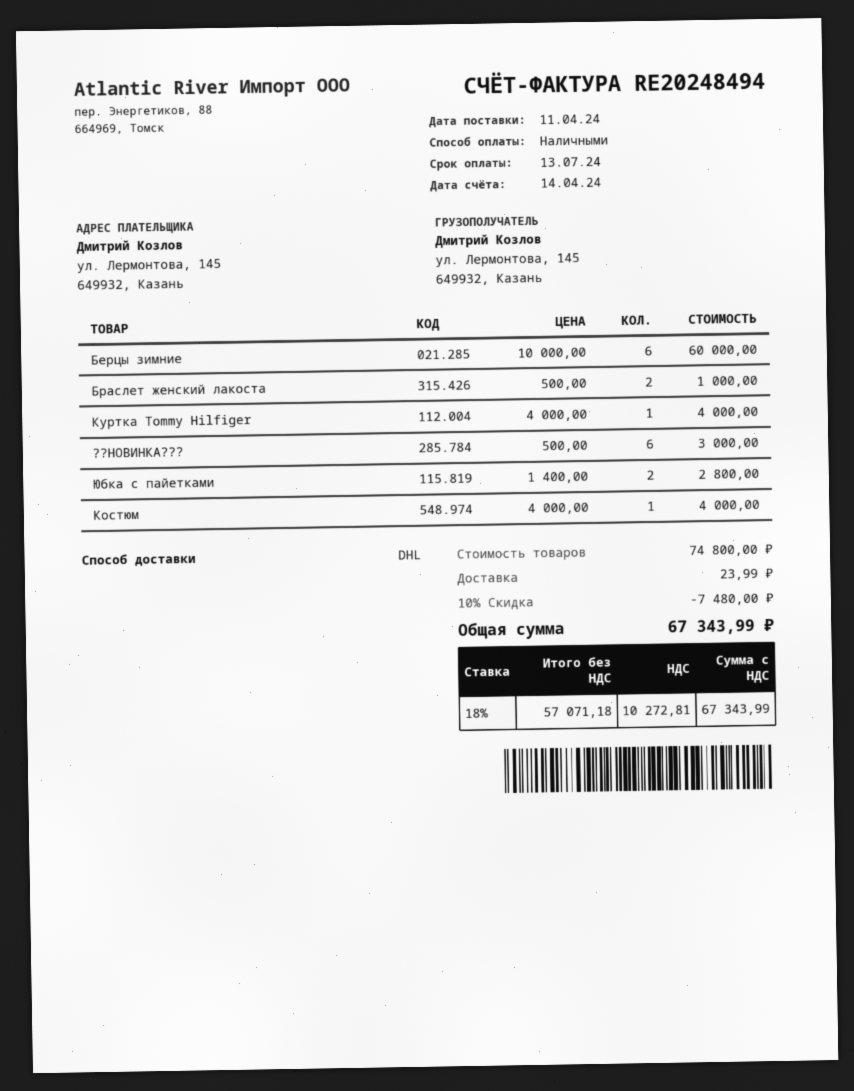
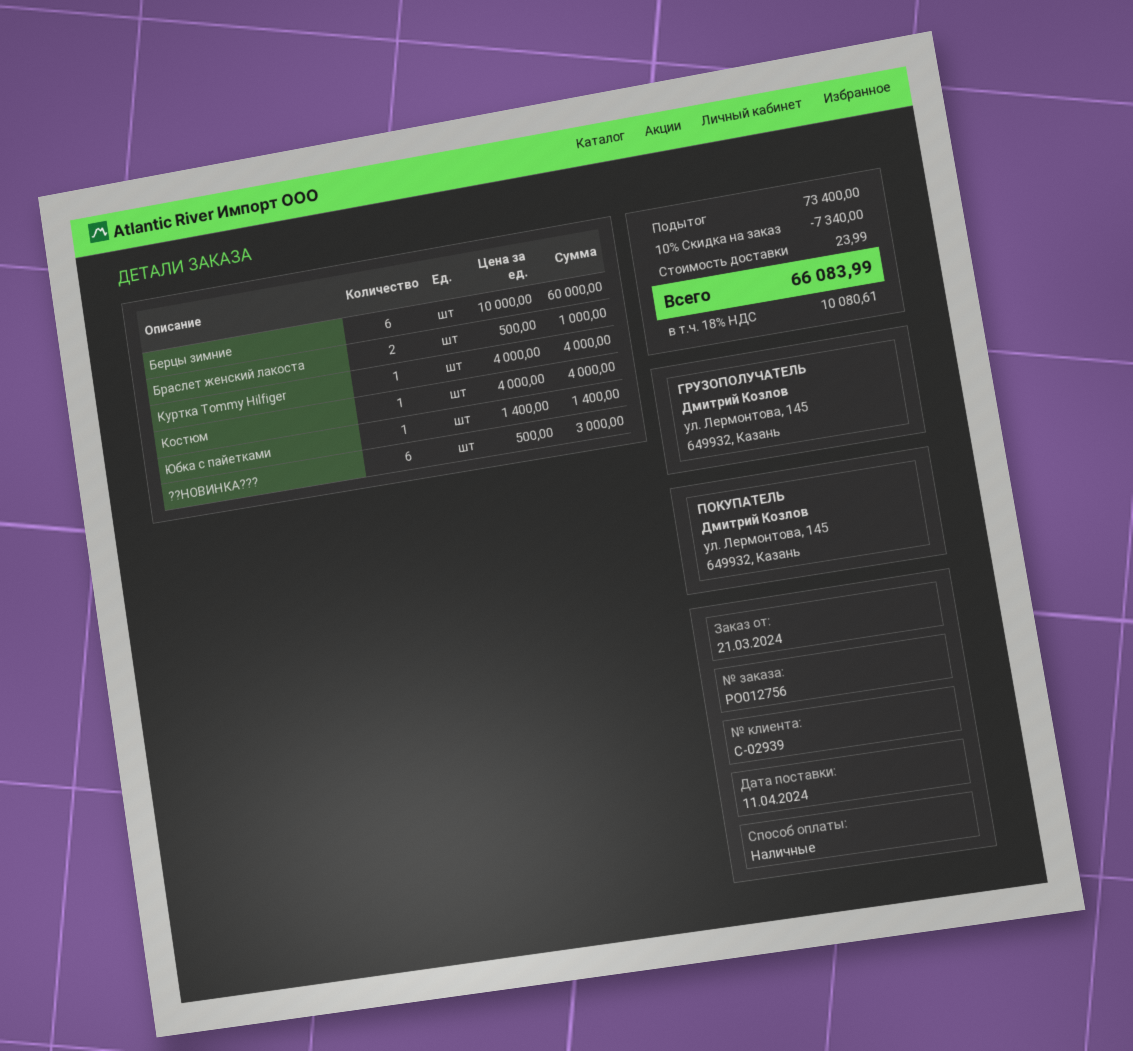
Юбка с пайетками: 2 x 1400.00 = 2800.00 -> 1 x 1400.00 = 1400.00
subtotal: 74800.00 -> 73400.00
discount: 10% = 7480.00 -> 10% = 7340.00
tax: 18% = 10272.81 -> 18% = 10080.61
total: 67343.99 -> 66083.99

